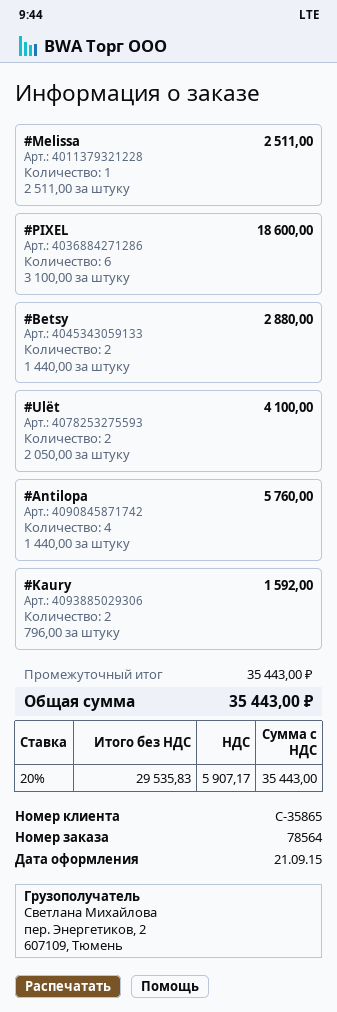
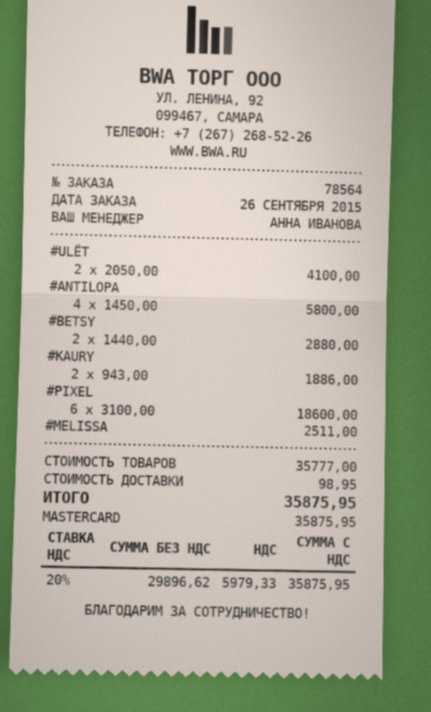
order date: 2015-09-21 -> 2015-09-26
#Antilopa: 4 x 1440.00 = 5760.00 -> 4 x 1450.00 = 5800.00
#Kaury: 2 x 796.00 = 1592.00 -> 2 x 943.00 = 1886.00
subtotal: 35443.00 -> 35777.00
shipping: none -> 98.95
net: 29535.83 -> 29896.62
tax: 20% = 5907.17 -> 20% = 5979.33
total: 35443.00 -> 35875.95

